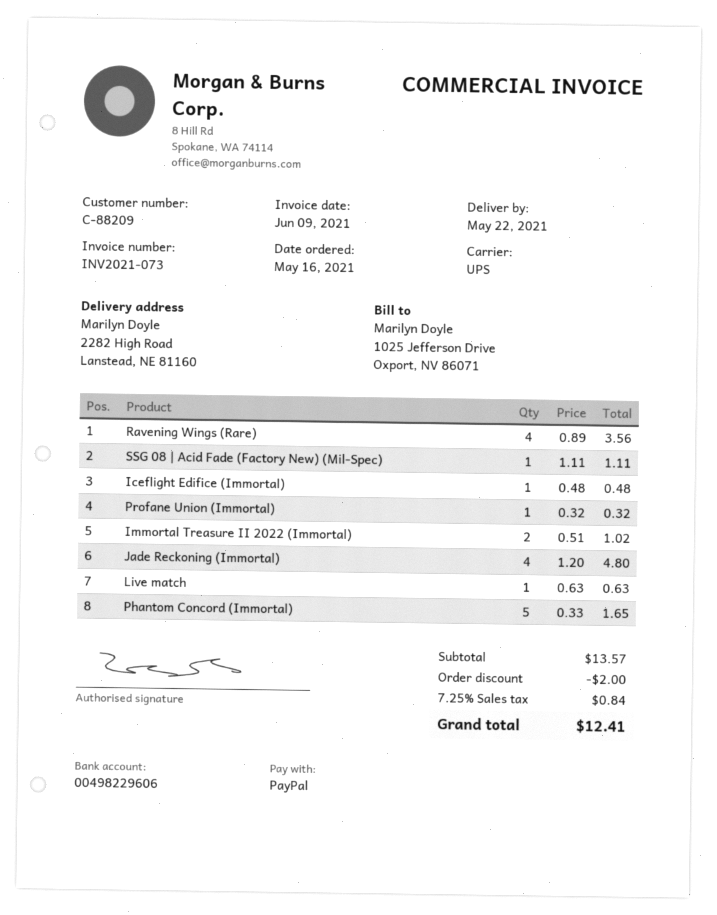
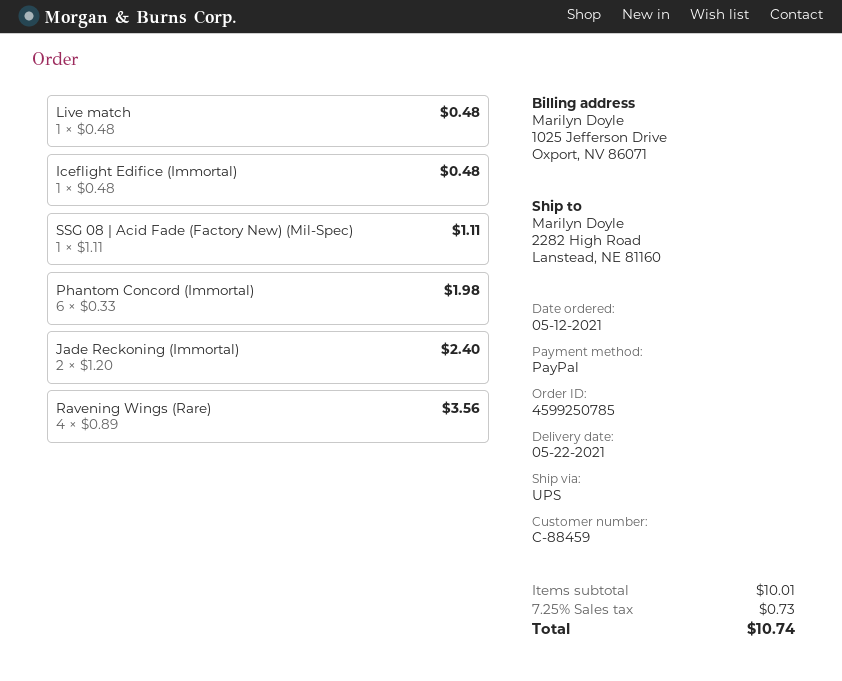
order date: 2021-05-16 -> 2021-05-12
customer number: C-88209 -> C-88459
Profane Union (Immortal): 1 x 0.32 = 0.32 -> none
Immortal Treasure II 2022 (Immortal): 2 x 0.51 = 1.02 -> none
Jade Reckoning (Immortal): 4 x 1.20 = 4.80 -> 2 x 1.20 = 2.40
Live match: 1 x 0.63 = 0.63 -> 1 x 0.48 = 0.48
Phantom Concord (Immortal): 5 x 0.33 = 1.65 -> 6 x 0.33 = 1.98
subtotal: 13.57 -> 10.01
discount: 2.00 -> none
tax: 7.25% = 0.84 -> 7.25% = 0.73
total: 12.41 -> 10.74

